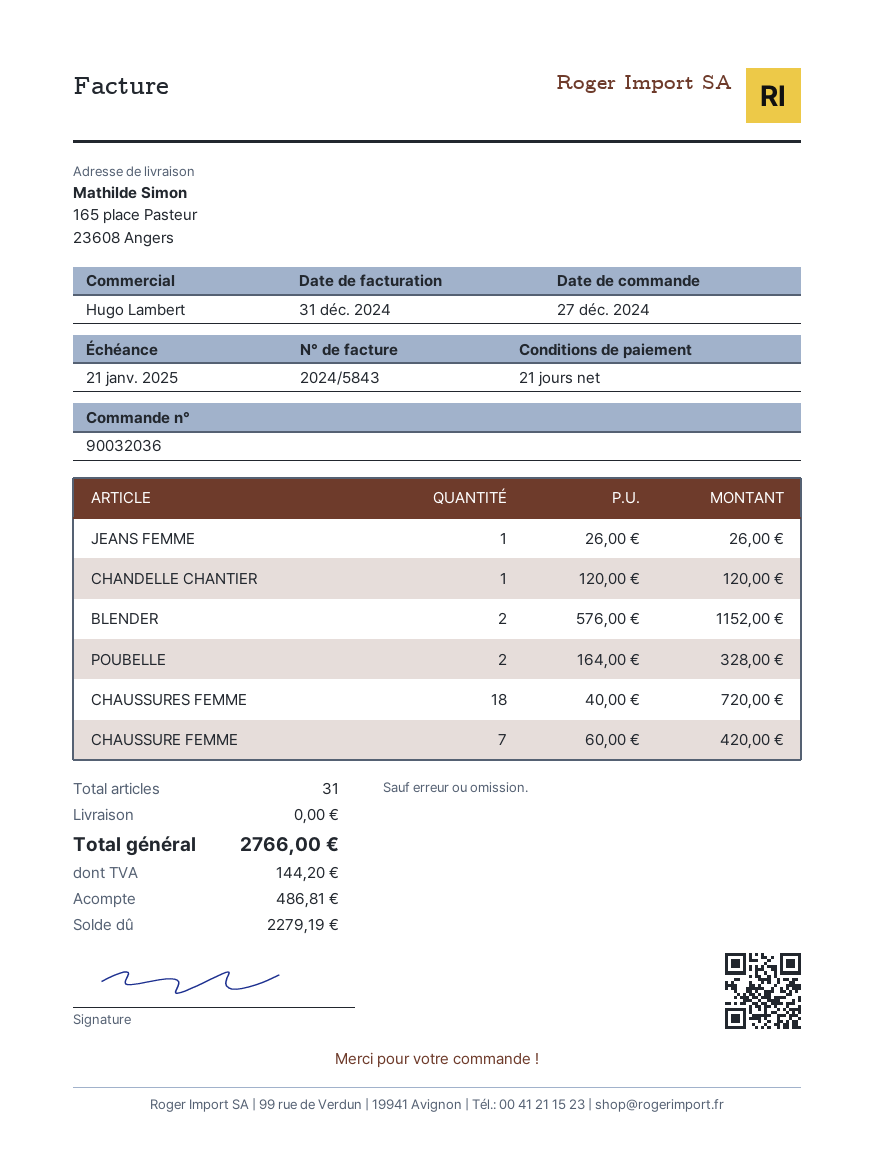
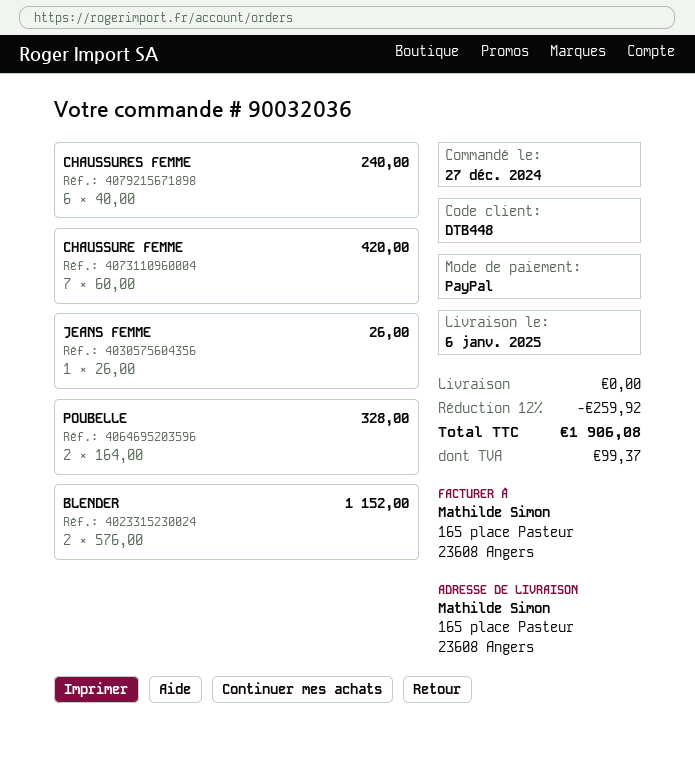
CHANDELLE CHANTIER: 1 x 120.00 = 120.00 -> none
CHAUSSURES FEMME: 18 x 40.00 = 720.00 -> 6 x 40.00 = 240.00
discount: none -> 12% = 259.92
tax: 144.20 -> 99.37
total: 2766.00 -> 1906.08

